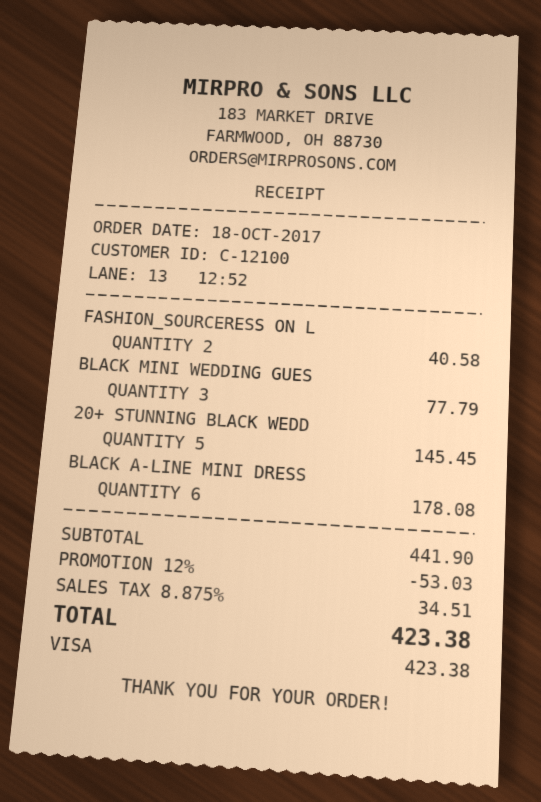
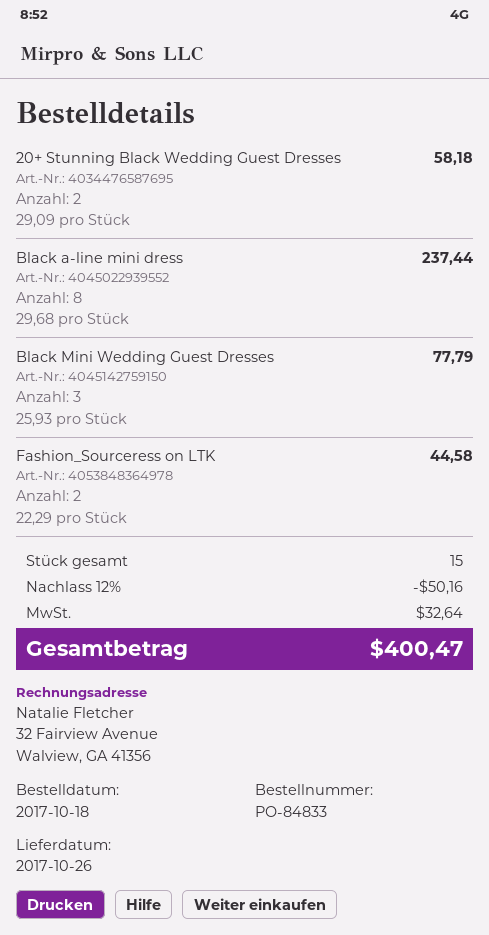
FASHION_SOURCERESS ON L: 2 for 40.58 -> 2 for 44.58
20+ STUNNING BLACK WEDD: 5 for 145.45 -> 2 for 58.18
BLACK A-LINE MINI DRESS: 6 for 178.08 -> 8 for 237.44
discount: 12% = 53.03 -> 12% = 50.16
tax: 34.51 -> 32.64
total: 423.38 -> 400.47

